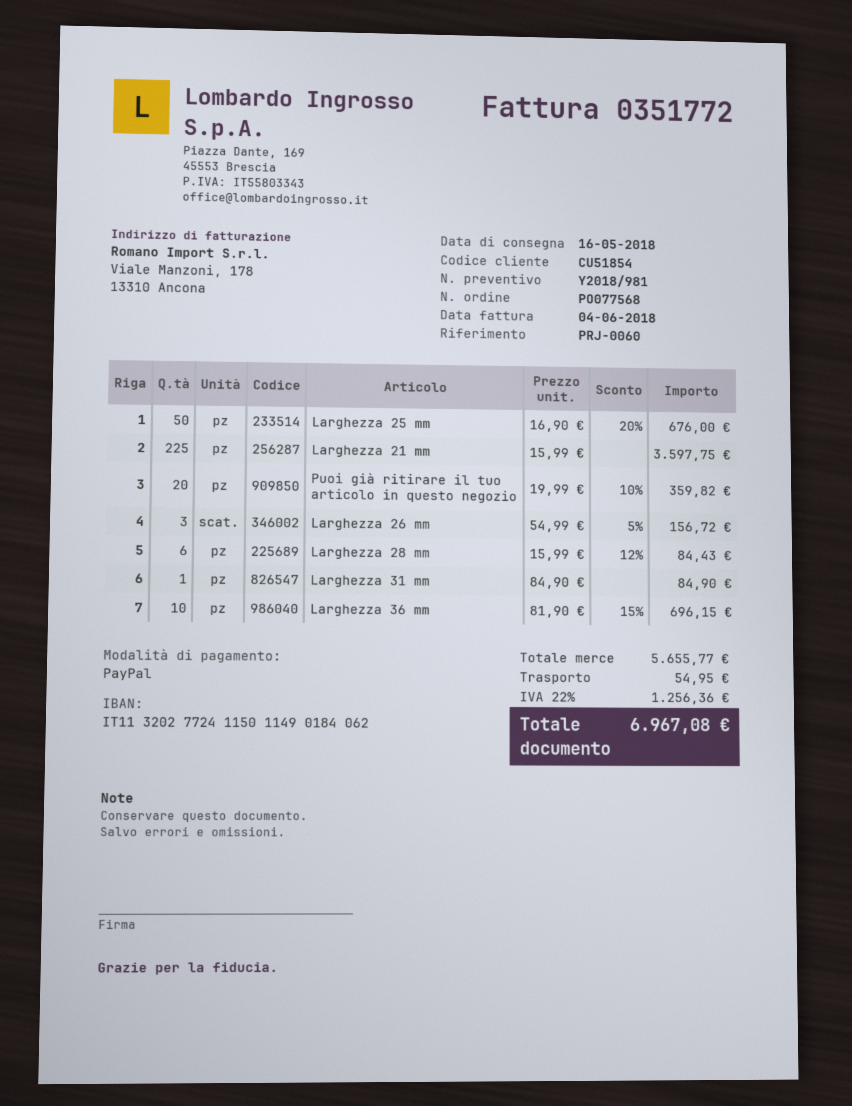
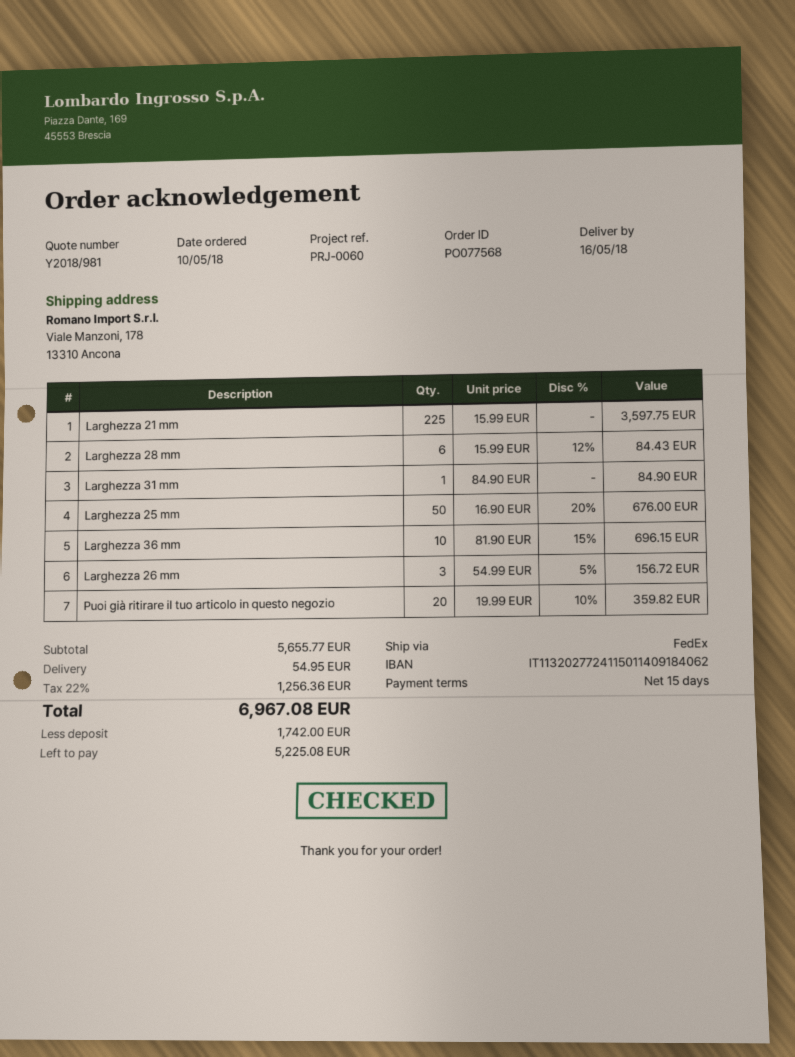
bank account: IT1132027724115011490184062 -> IT1132027724115011409184062

